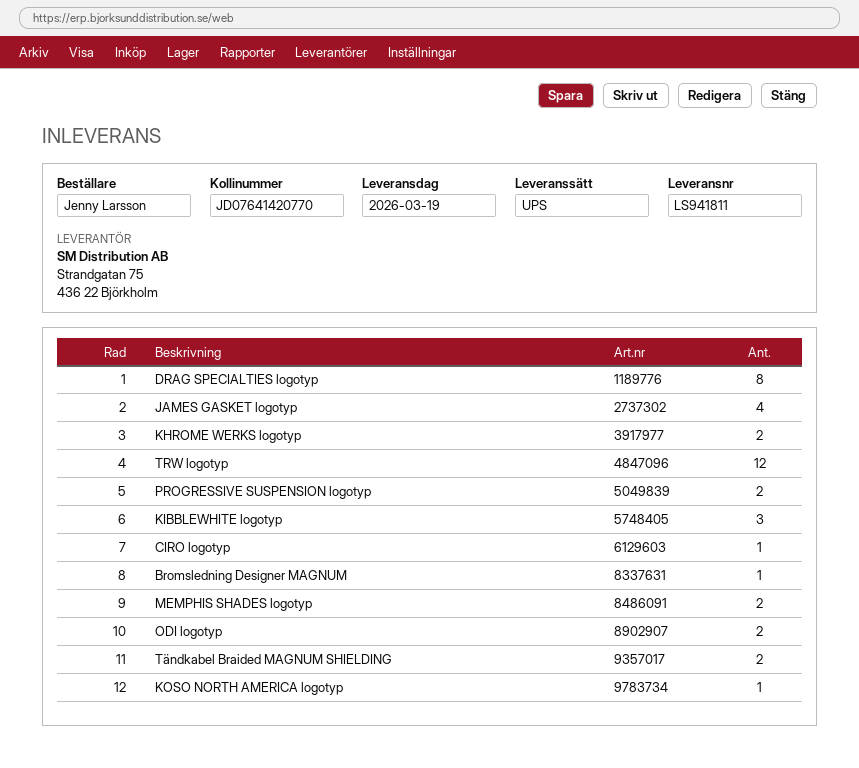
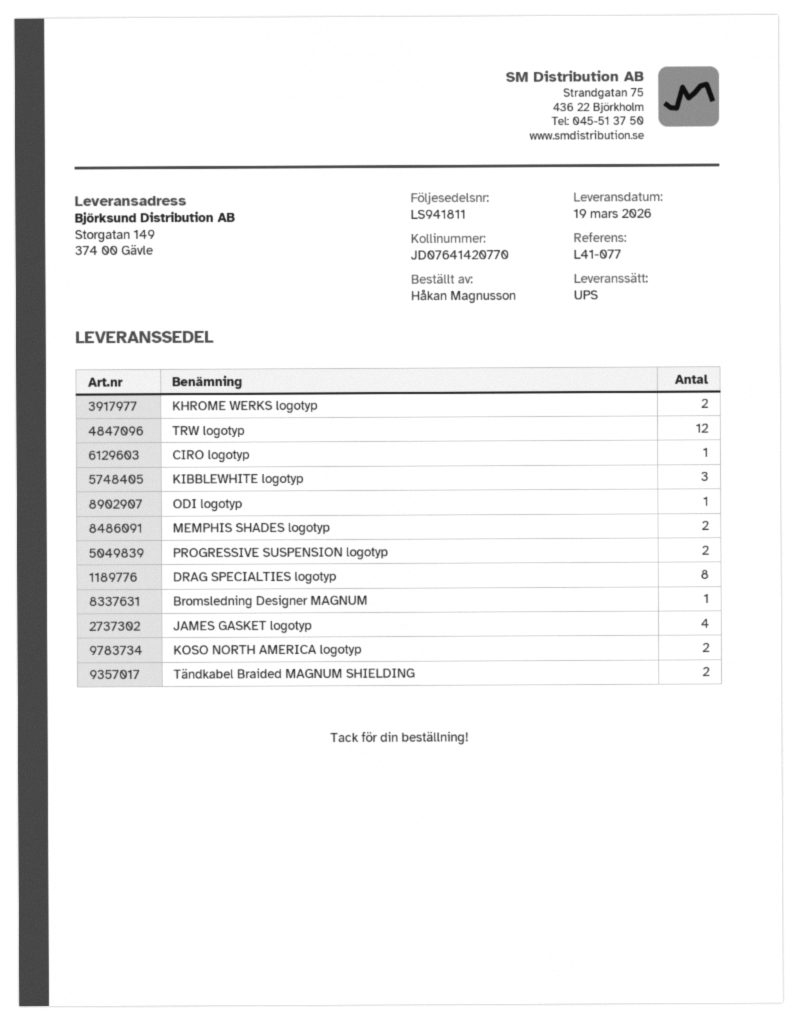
ordered by: Jenny Larsson -> Håkan Magnusson
ODI logotyp: 2 -> 1
KOSO NORTH AMERICA logotyp: 1 -> 2

